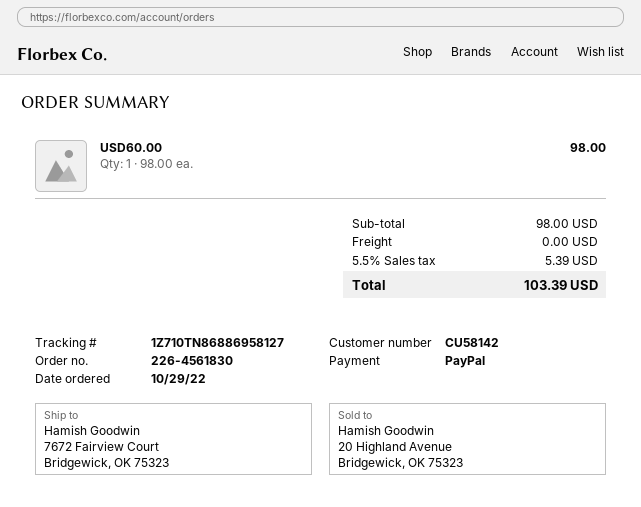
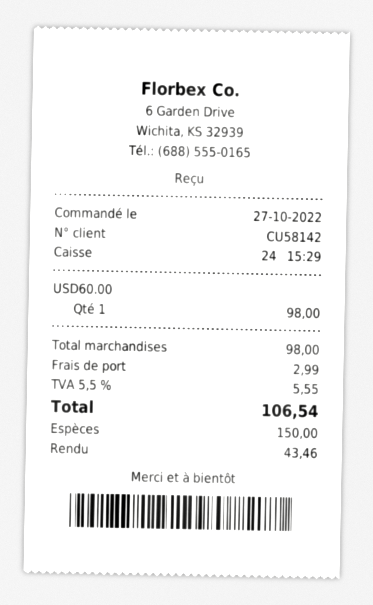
order date: 2022-10-29 -> 2022-10-27
payment method: PayPal -> cash
shipping: 0.00 -> 2.99
tax: 5.5% = 5.39 -> 5.5% = 5.55
total: 103.39 -> 106.54

